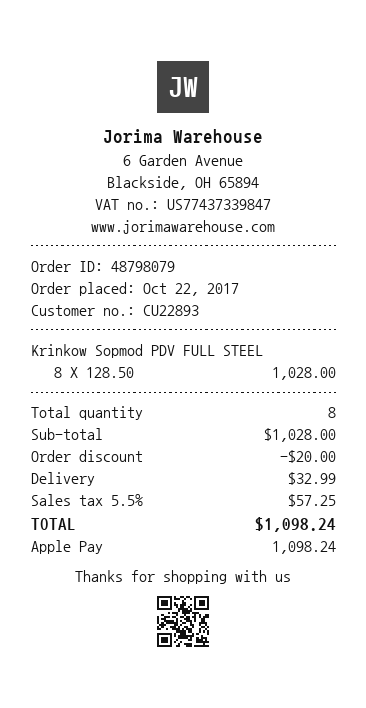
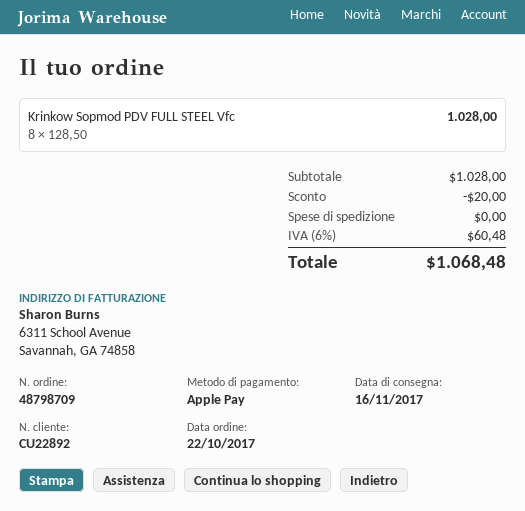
order number: 48798079 -> 48798709
customer number: CU22893 -> CU22892
shipping: 32.99 -> 0.00
tax: 5.5% = 57.25 -> 6% = 60.48
total: 1098.24 -> 1068.48

